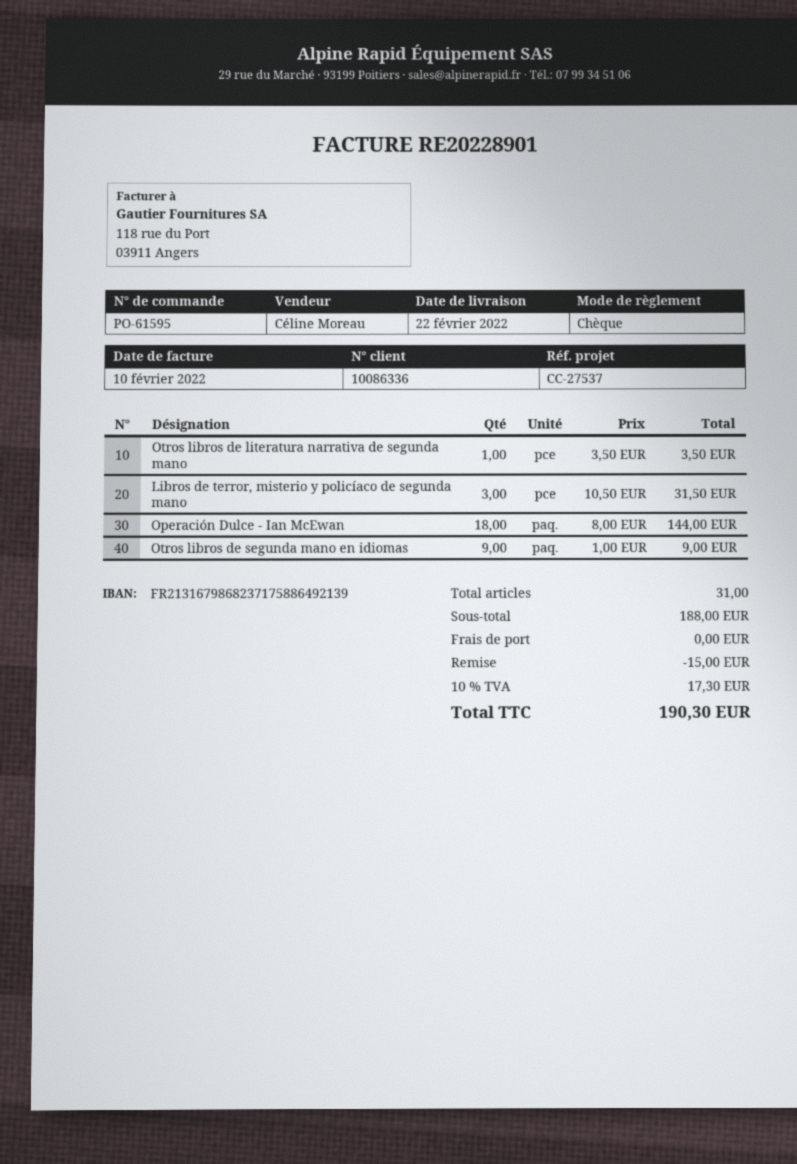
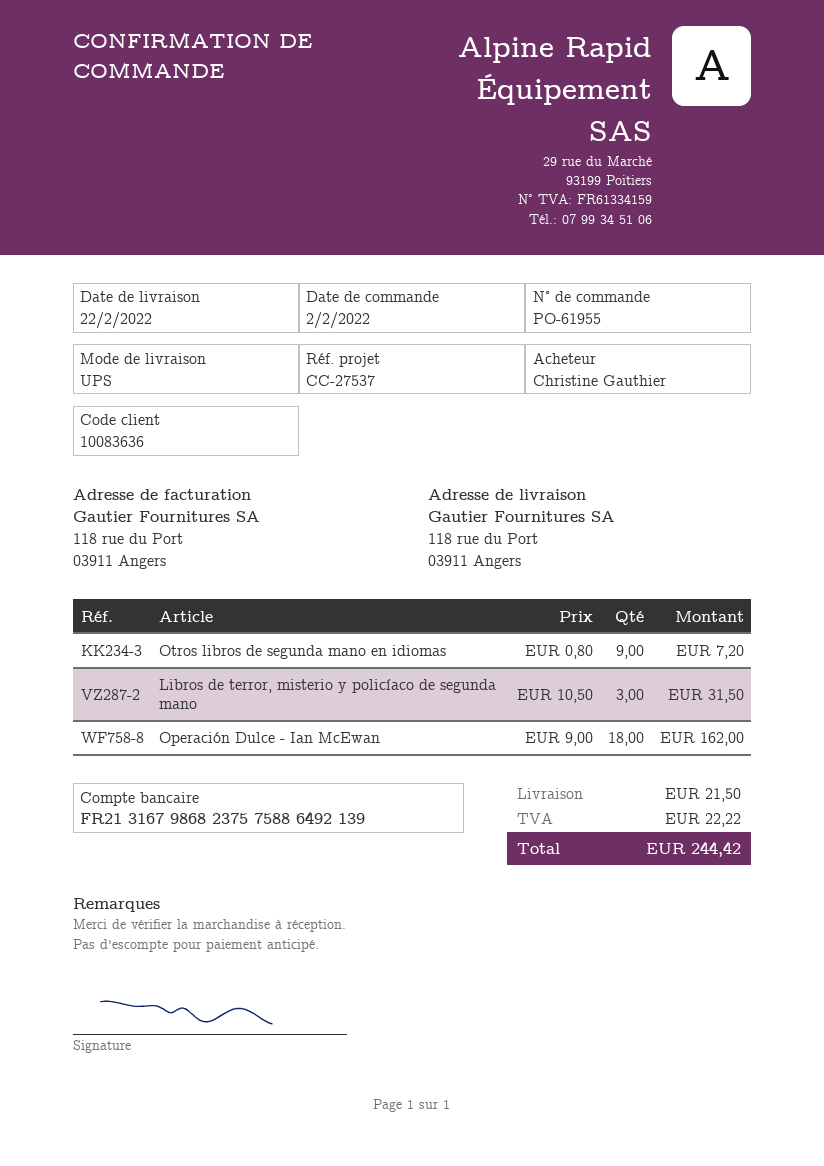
order number: PO-61595 -> PO-61955
customer number: 10086336 -> 10083636
bank account: FR2131679868237175886492139 -> FR2131679868237575886492139
Otros libros de literatura narrativa de segunda mano: 1 x 3.50 = 3.50 -> none
Operación Dulce - Ian McEwan: 18 x 8.00 = 144.00 -> 18 x 9.00 = 162.00
Otros libros de segunda mano en idiomas: 9 x 1.00 = 9.00 -> 9 x 0.80 = 7.20
discount: 15.00 -> none
shipping: 0.00 -> 21.50
tax: 17.30 -> 22.22
total: 190.30 -> 244.42

